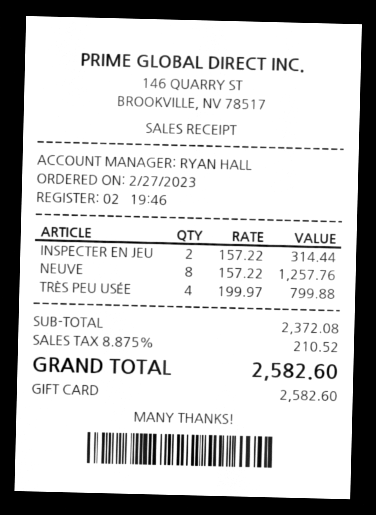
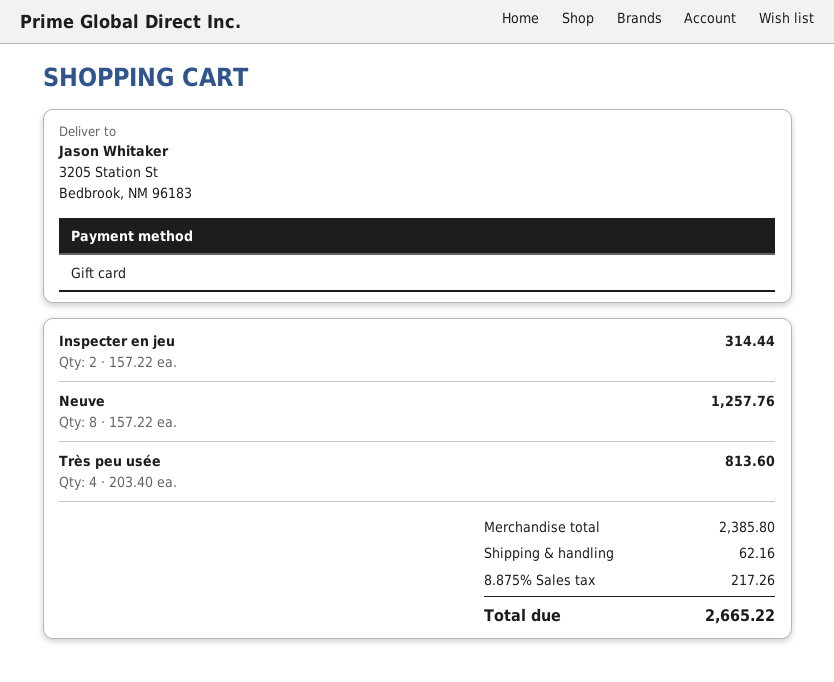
TRÈS PEU USÉE: 4 x 199.97 = 799.88 -> 4 x 203.40 = 813.60
subtotal: 2372.08 -> 2385.80
shipping: none -> 62.16
tax: 8.875% = 210.52 -> 8.875% = 217.26
total: 2582.60 -> 2665.22

